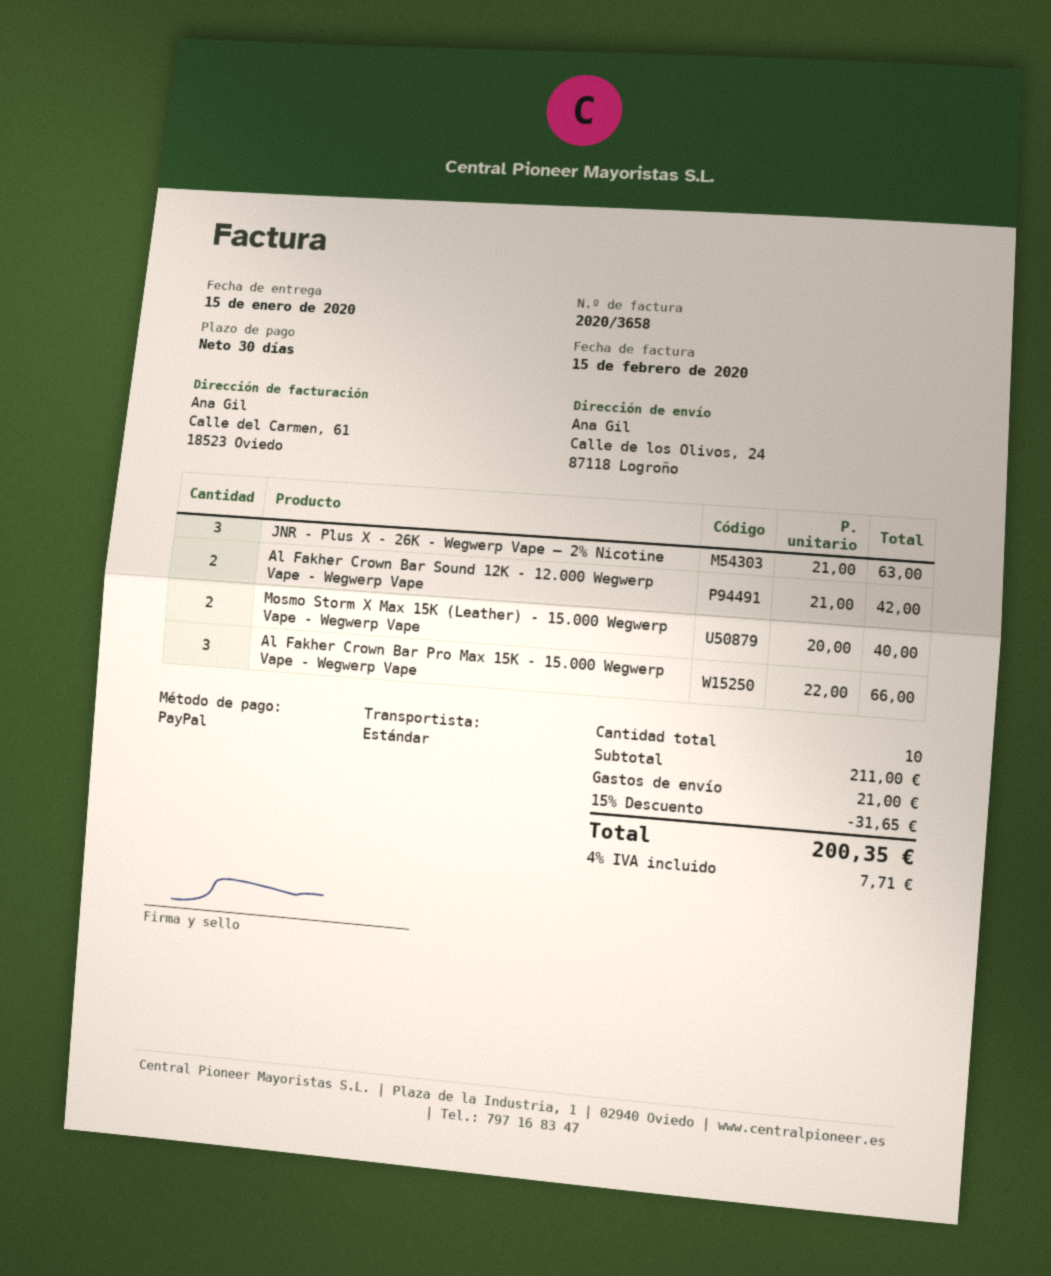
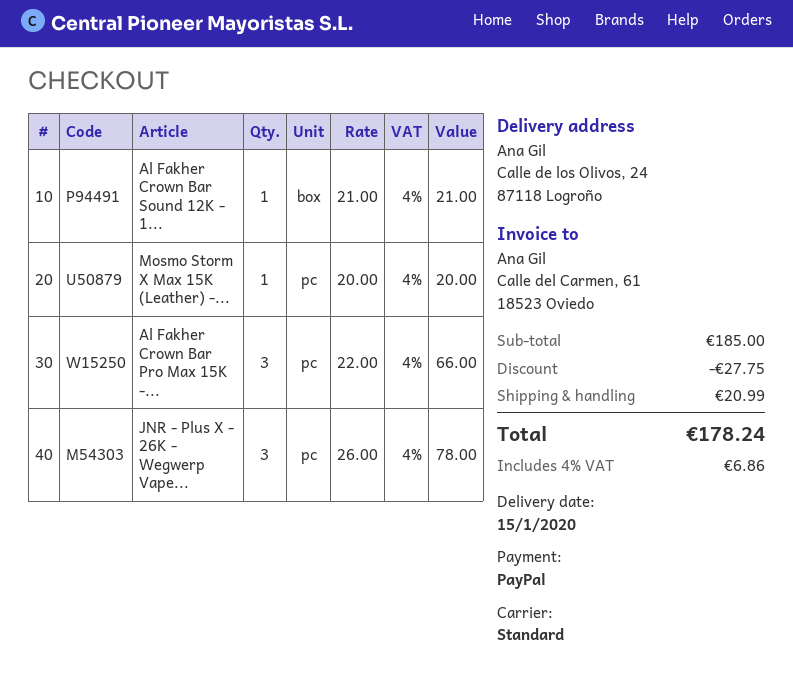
JNR - Plus X - 26K - Wegwerp Vape – 2% Nicotine: 3 x 21.00 = 63.00 -> 3 x 26.00 = 78.00
Al Fakher Crown Bar Sound 12K - 12.000 Wegwerp Vape - Wegwerp Vape: 2 x 21.00 = 42.00 -> 1 x 21.00 = 21.00
Mosmo Storm X Max 15K (Leather) - 15.000 Wegwerp Vape - Wegwerp Vape: 2 x 20.00 = 40.00 -> 1 x 20.00 = 20.00
subtotal: 211.00 -> 185.00
discount: 31.65 -> 27.75
shipping: 21.00 -> 20.99
tax: 4% = 7.71 -> 4% = 6.86
total: 200.35 -> 178.24

